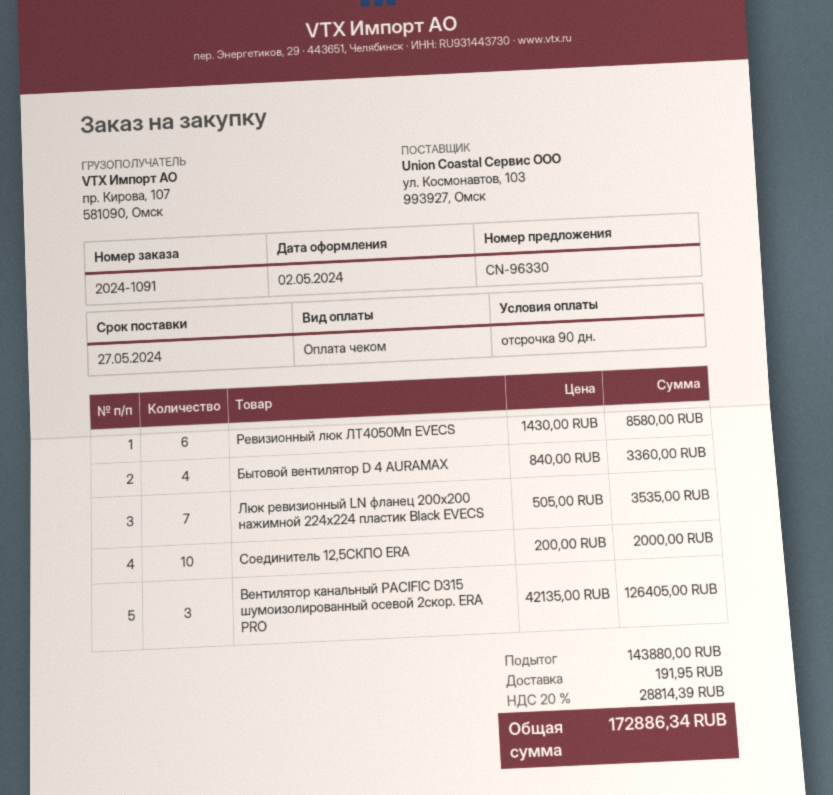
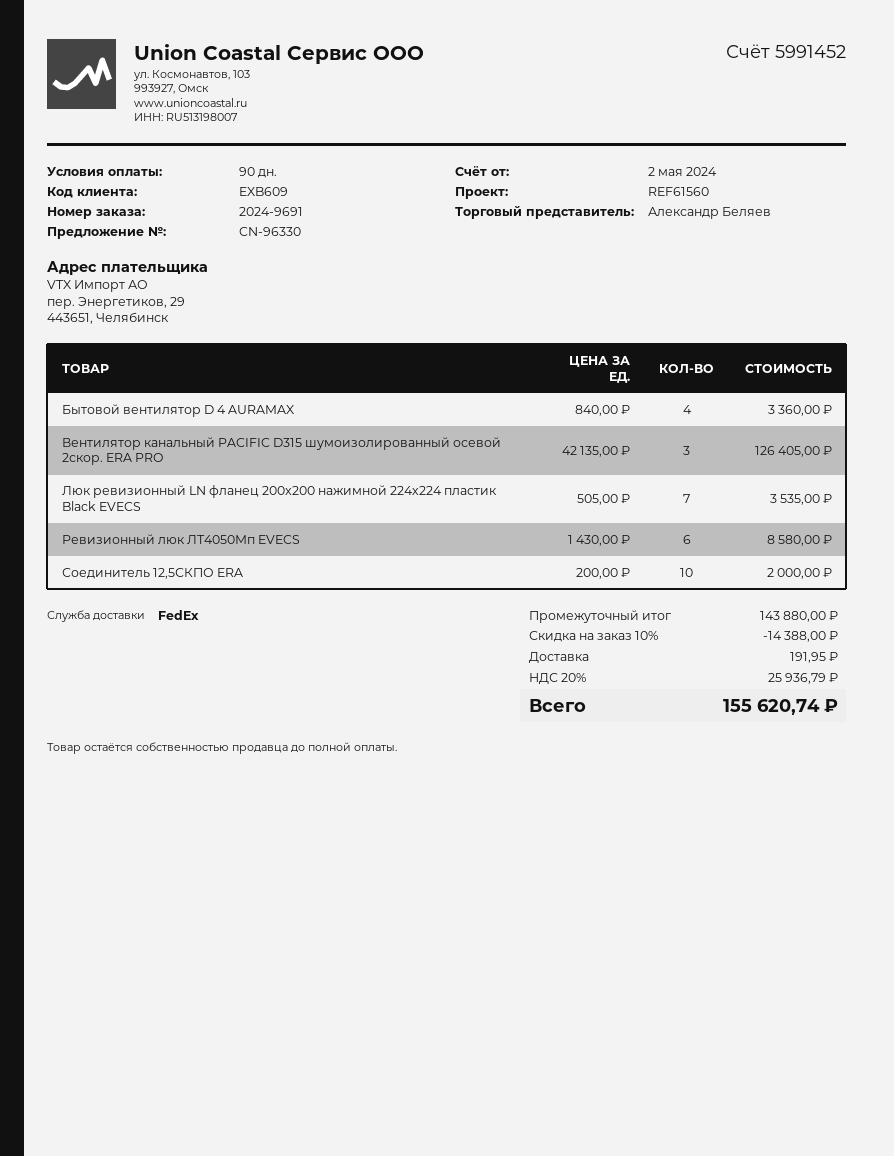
order number: 2024-1091 -> 2024-9691
discount: none -> 10% = 14388.00
tax: 20% = 28814.39 -> 20% = 25936.79
total: 172886.34 -> 155620.74

